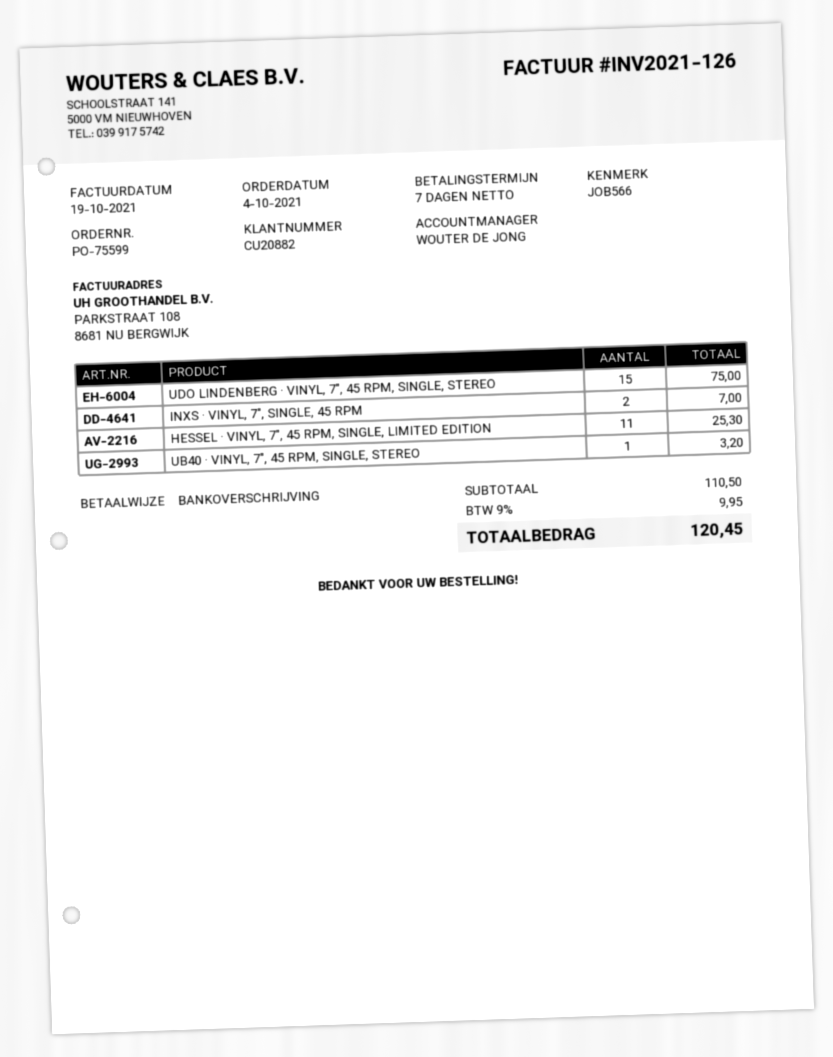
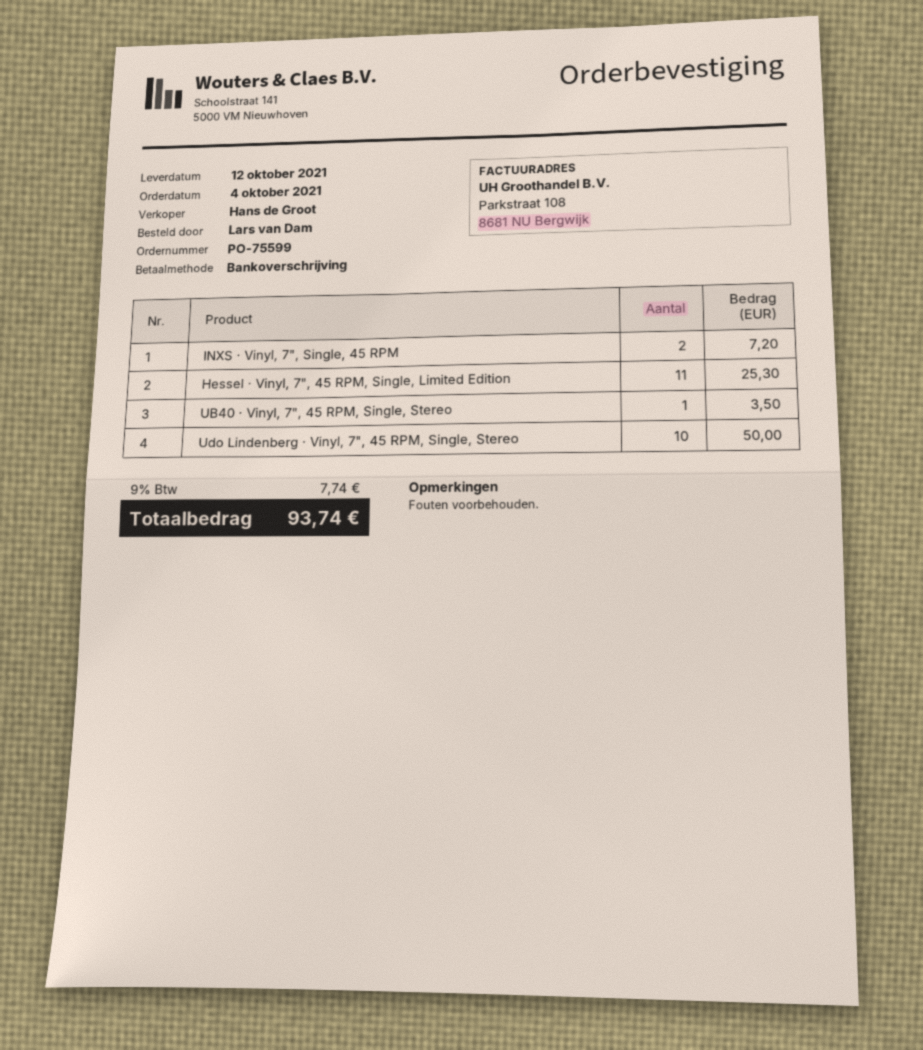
sales rep: WOUTER DE JONG -> Hans de Groot
UDO LINDENBERG · VINYL, 7", 45 RPM, SINGLE, STEREO: 15 for 75.00 -> 10 for 50.00
INXS · VINYL, 7", SINGLE, 45 RPM: 2 for 7.00 -> 2 for 7.20
UB40 · VINYL, 7", 45 RPM, SINGLE, STEREO: 1 for 3.20 -> 1 for 3.50
tax: 9% = 9.95 -> 9% = 7.74
total: 120.45 -> 93.74

